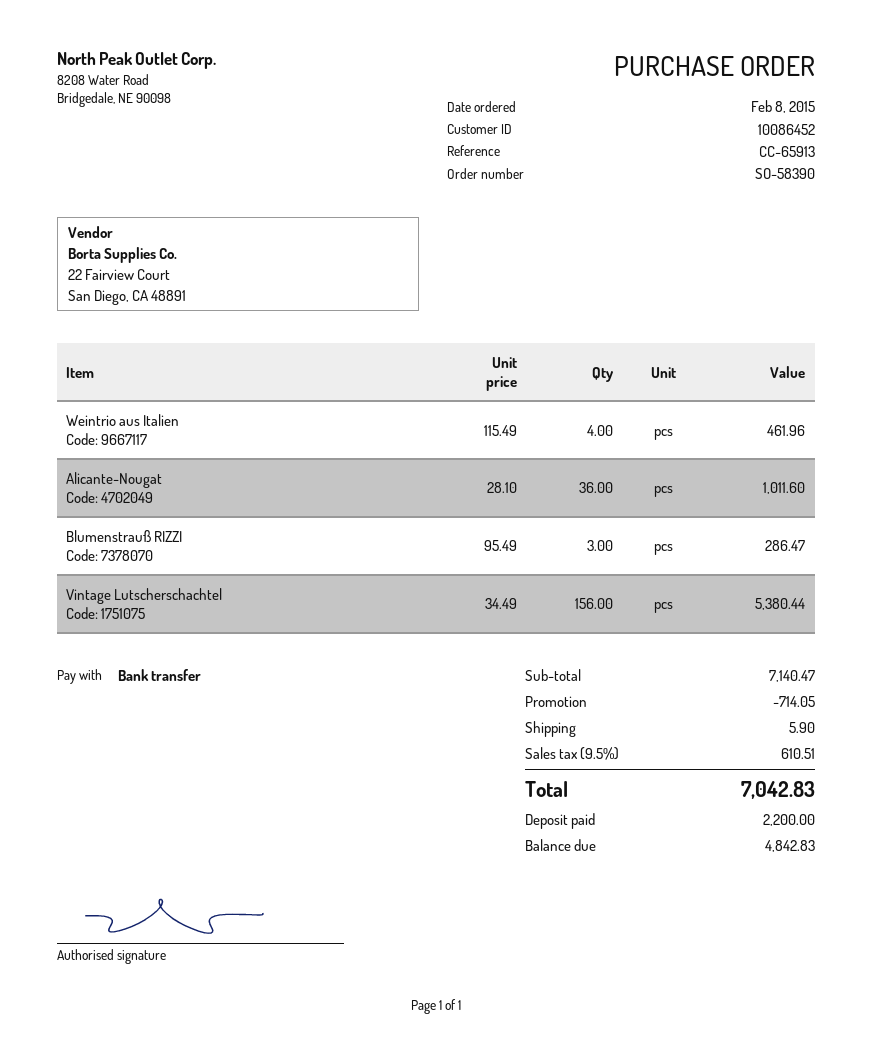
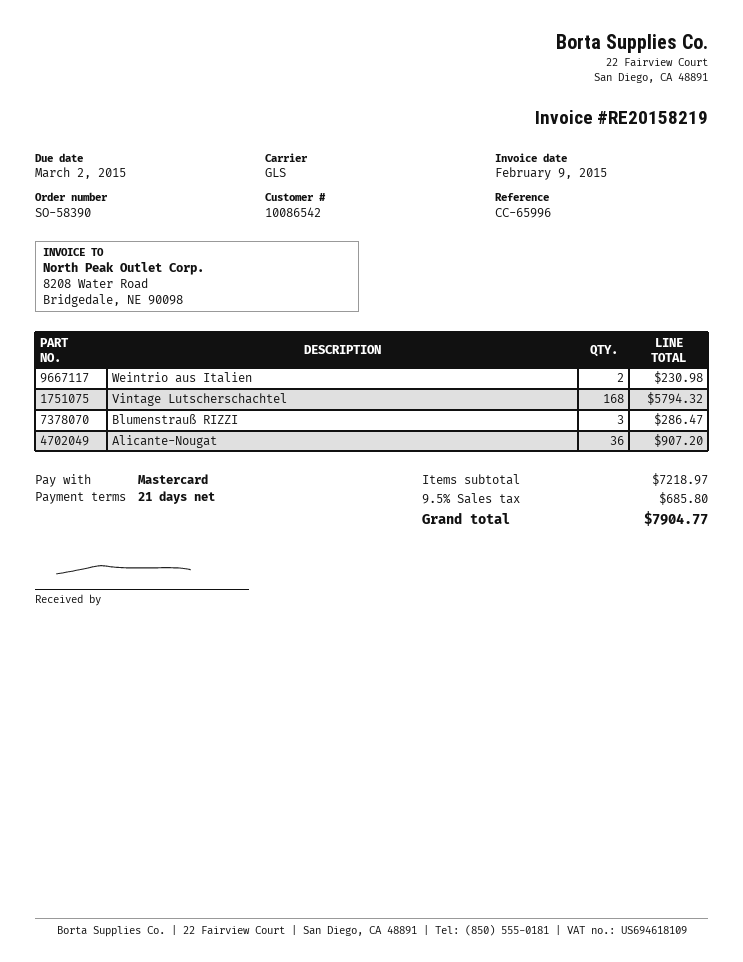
customer number: 10086452 -> 10086542
reference: CC-65913 -> CC-65996
payment method: bank transfer -> Mastercard
Weintrio aus Italien: 4 for 461.96 -> 2 for 230.98
Alicante-Nougat: 36 for 1011.60 -> 36 for 907.20
Vintage Lutscherschachtel: 156 for 5380.44 -> 168 for 5794.32
subtotal: 7140.47 -> 7218.97
discount: 714.05 -> none
shipping: 5.90 -> none
tax: 9.5% = 610.51 -> 9.5% = 685.80
total: 7042.83 -> 7904.77

